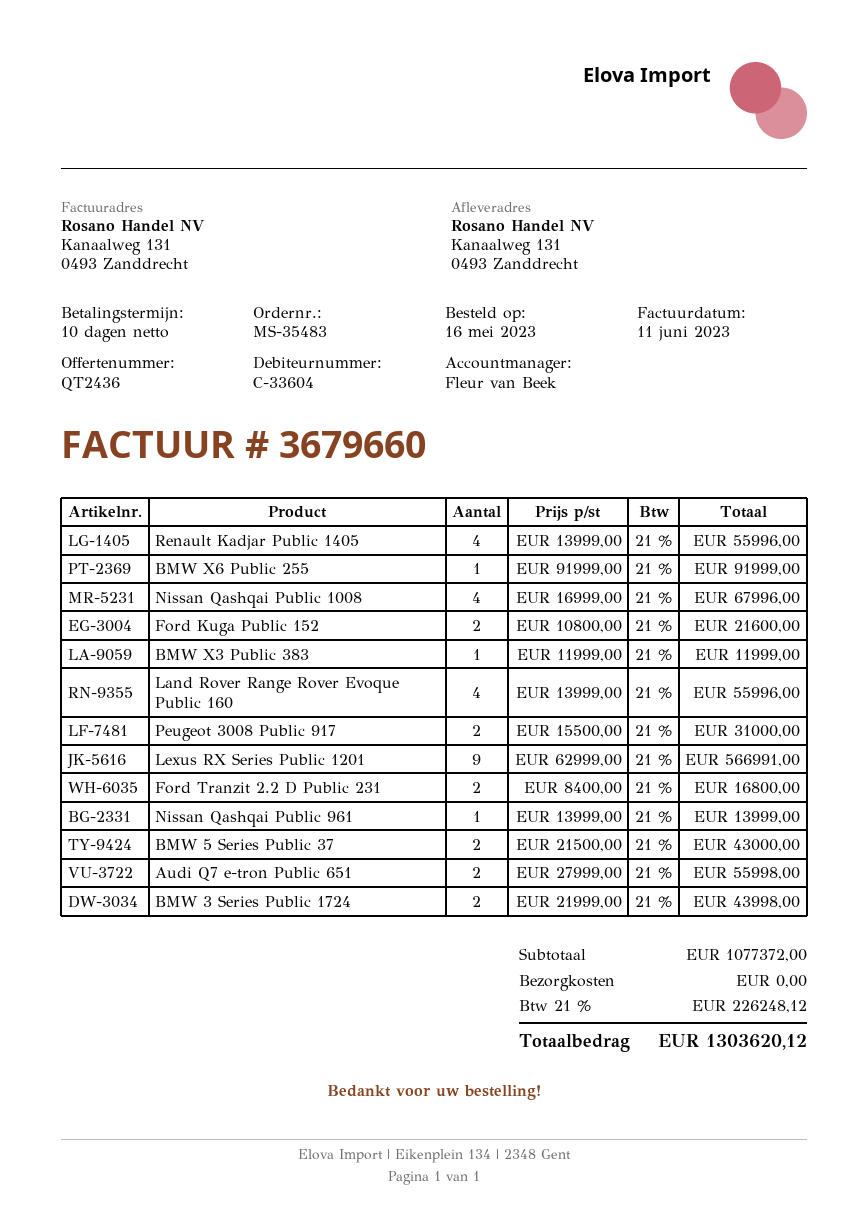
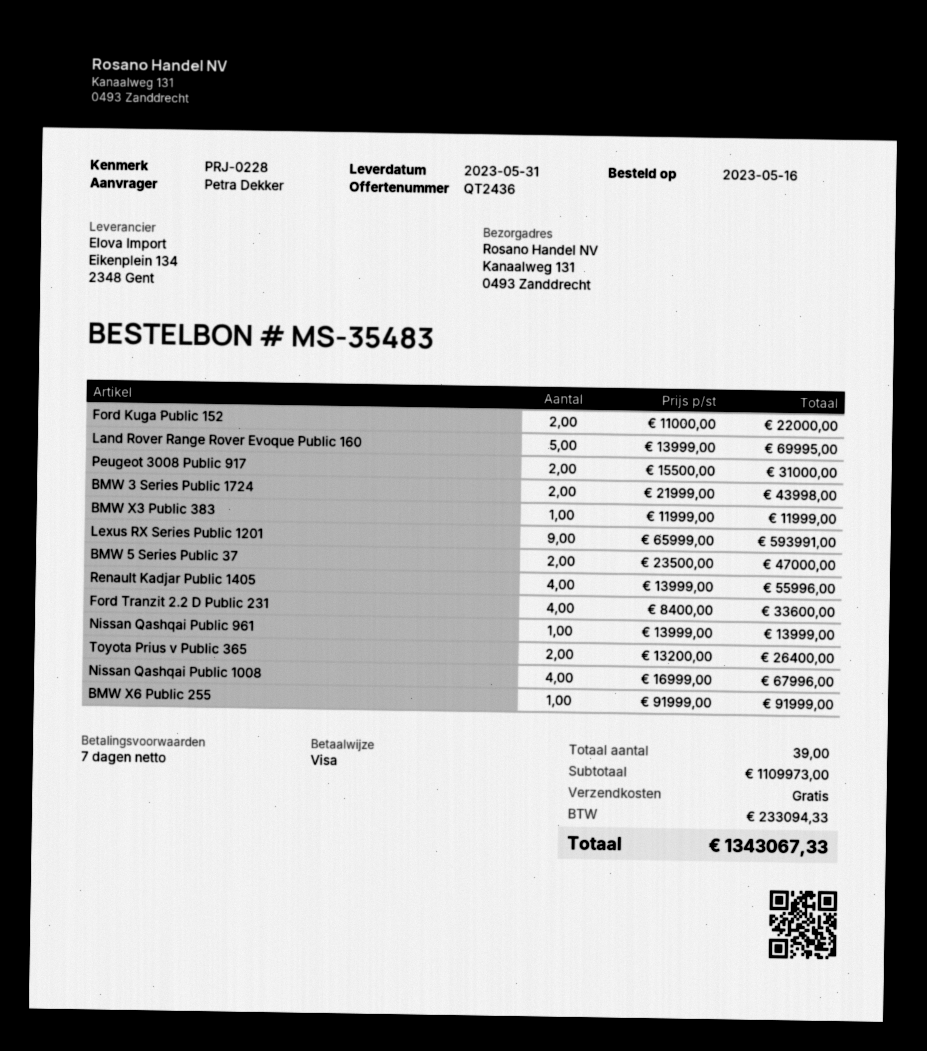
payment terms: 10 days -> 7 days
Ford Kuga Public 152: 2 x 10800.00 = 21600.00 -> 2 x 11000.00 = 22000.00
Land Rover Range Rover Evoque Public 160: 4 x 13999.00 = 55996.00 -> 5 x 13999.00 = 69995.00
Lexus RX Series Public 1201: 9 x 62999.00 = 566991.00 -> 9 x 65999.00 = 593991.00
Ford Tranzit 2.2 D Public 231: 2 x 8400.00 = 16800.00 -> 4 x 8400.00 = 33600.00
BMW 5 Series Public 37: 2 x 21500.00 = 43000.00 -> 2 x 23500.00 = 47000.00
Audi Q7 e-tron Public 651: 2 x 27999.00 = 55998.00 -> none
Toyota Prius v Public 365: none -> 2 x 13200.00 = 26400.00
subtotal: 1077372.00 -> 1109973.00
tax: 226248.12 -> 233094.33
total: 1303620.12 -> 1343067.33

